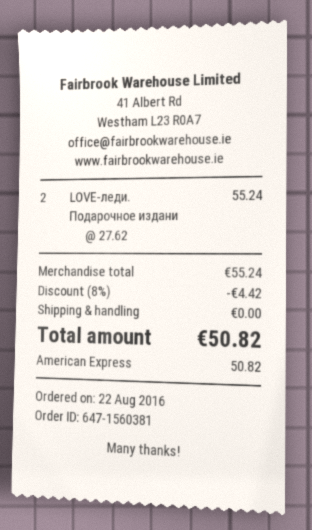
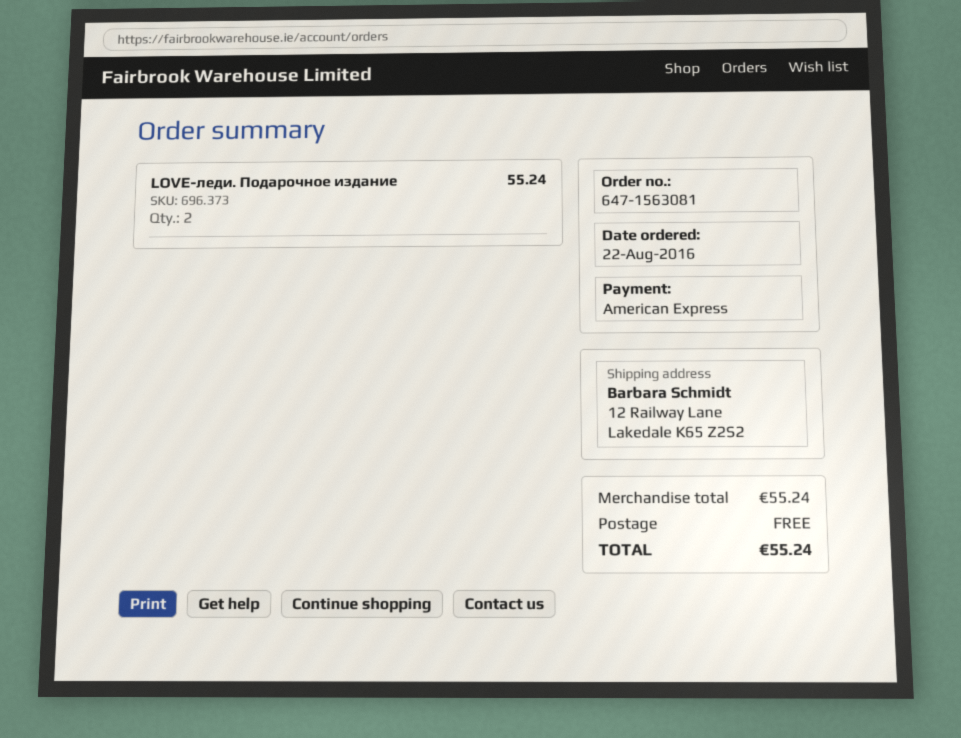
order number: 647-1560381 -> 647-1563081
discount: 8% = 4.42 -> none
total: 50.82 -> 55.24

